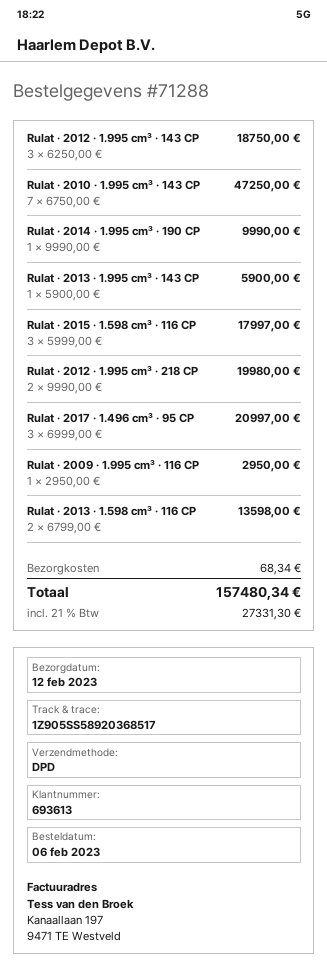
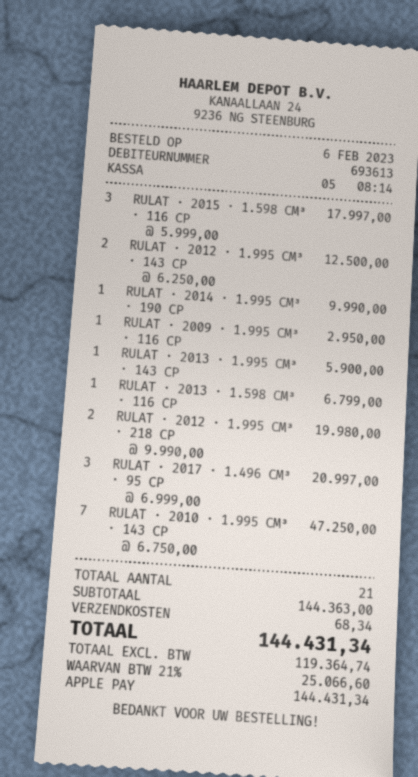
Rulat · 2012 · 1.995 cm³ · 143 CP: 3 x 6250.00 = 18750.00 -> 2 x 6250.00 = 12500.00
Rulat · 2013 · 1.598 cm³ · 116 CP: 2 x 6799.00 = 13598.00 -> 1 x 6799.00 = 6799.00
tax: 21% = 27331.30 -> 21% = 25066.60
total: 157480.34 -> 144431.34

